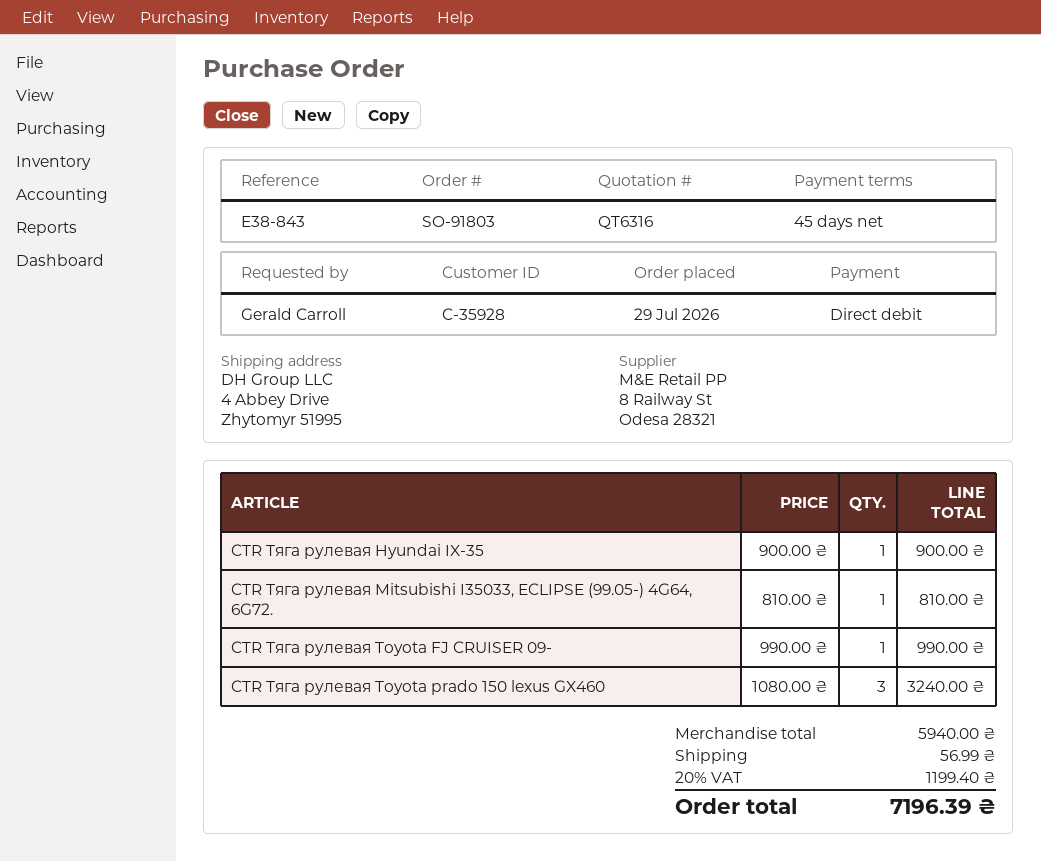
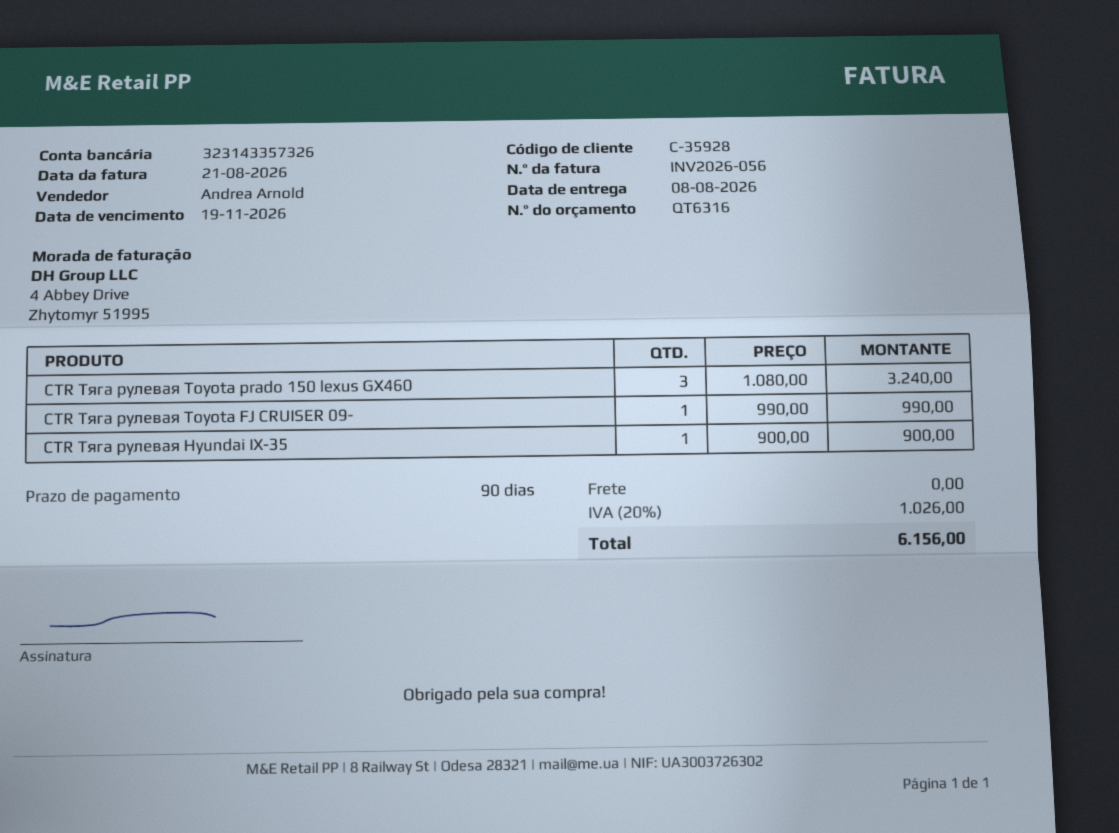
payment terms: 45 days -> 90 days
CTR Тяга рулевая Mitsubishi I35033, ECLIPSE (99.05-) 4G64, 6G72.: 1 x 810.00 = 810.00 -> none
shipping: 56.99 -> 0.00
tax: 20% = 1199.40 -> 20% = 1026.00
total: 7196.39 -> 6156.00

